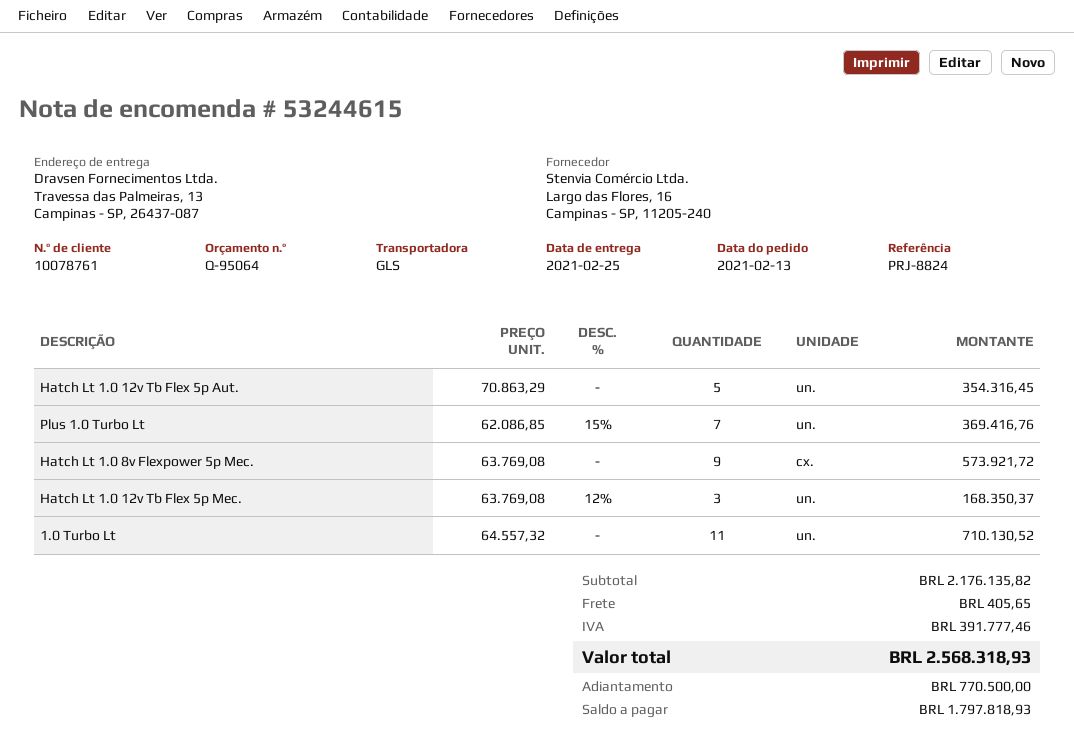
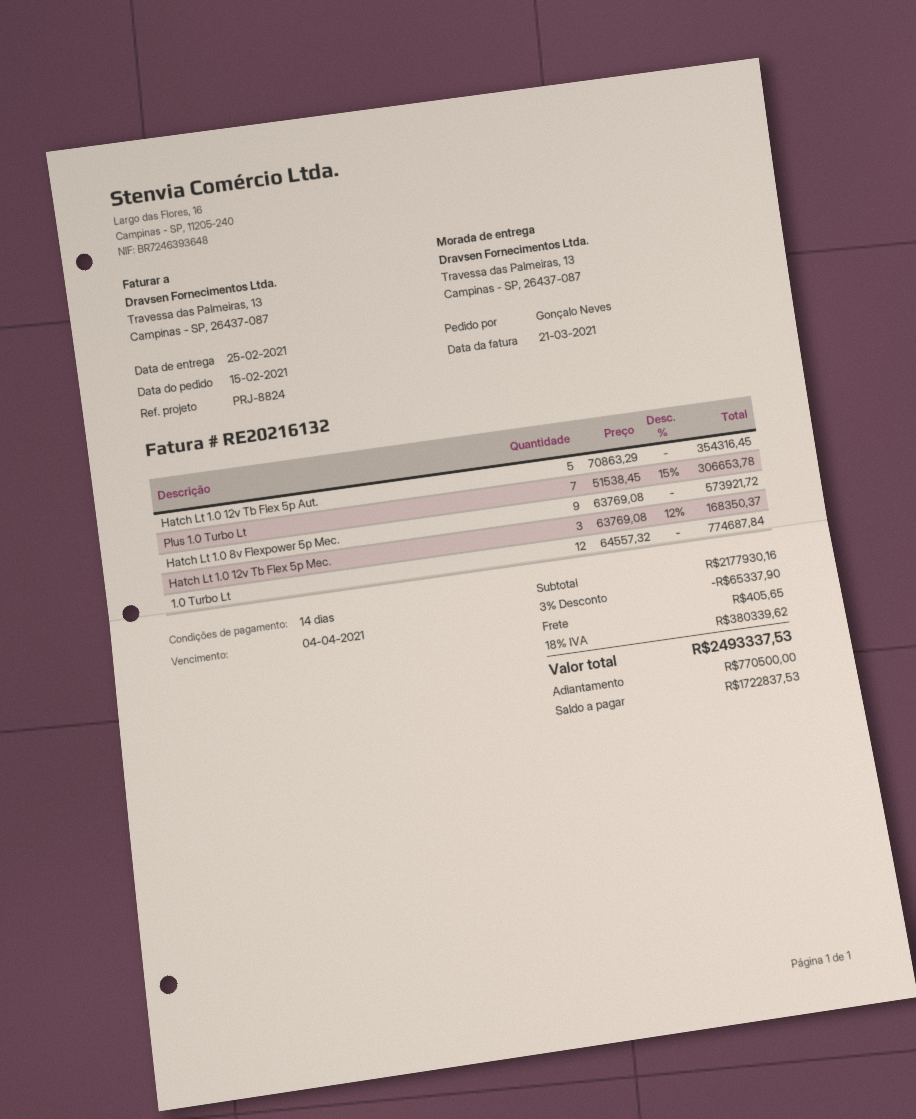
order date: 2021-02-13 -> 2021-02-15
Plus 1.0 Turbo Lt: 7 x 62086.85 - 15% = 369416.76 -> 7 x 51538.45 - 15% = 306653.78
1.0 Turbo Lt: 11 x 64557.32 = 710130.52 -> 12 x 64557.32 = 774687.84
subtotal: 2176135.82 -> 2177930.16
discount: none -> 3% = 65337.90
tax: 391777.46 -> 380339.62
total: 2568318.93 -> 2493337.53
balance: 1797818.93 -> 1722837.53

